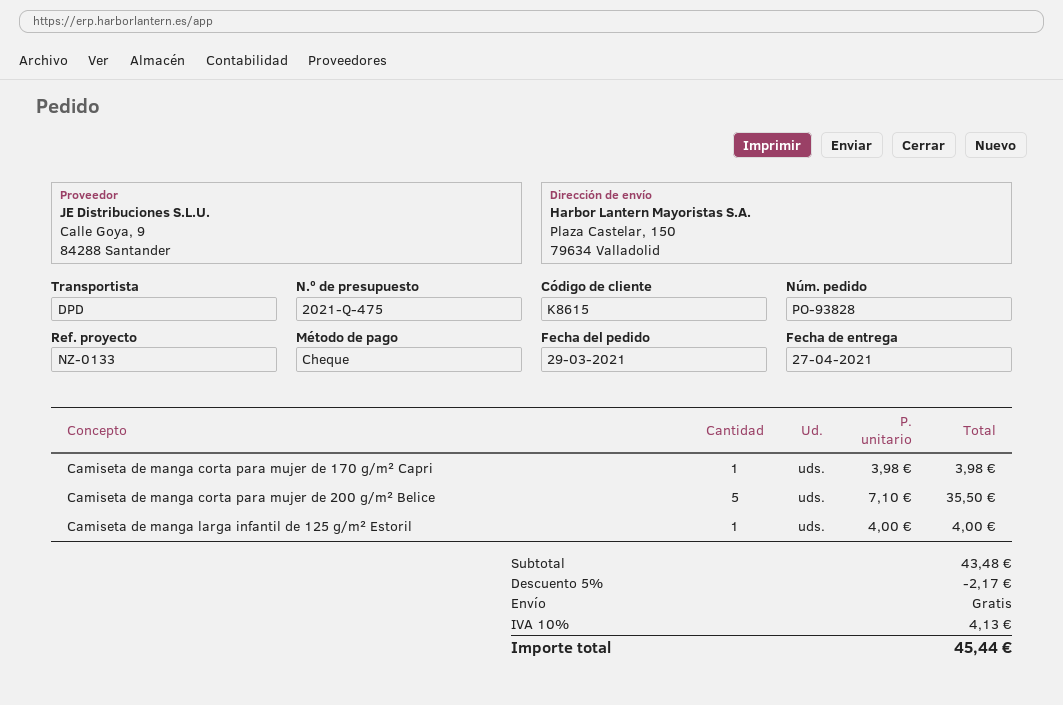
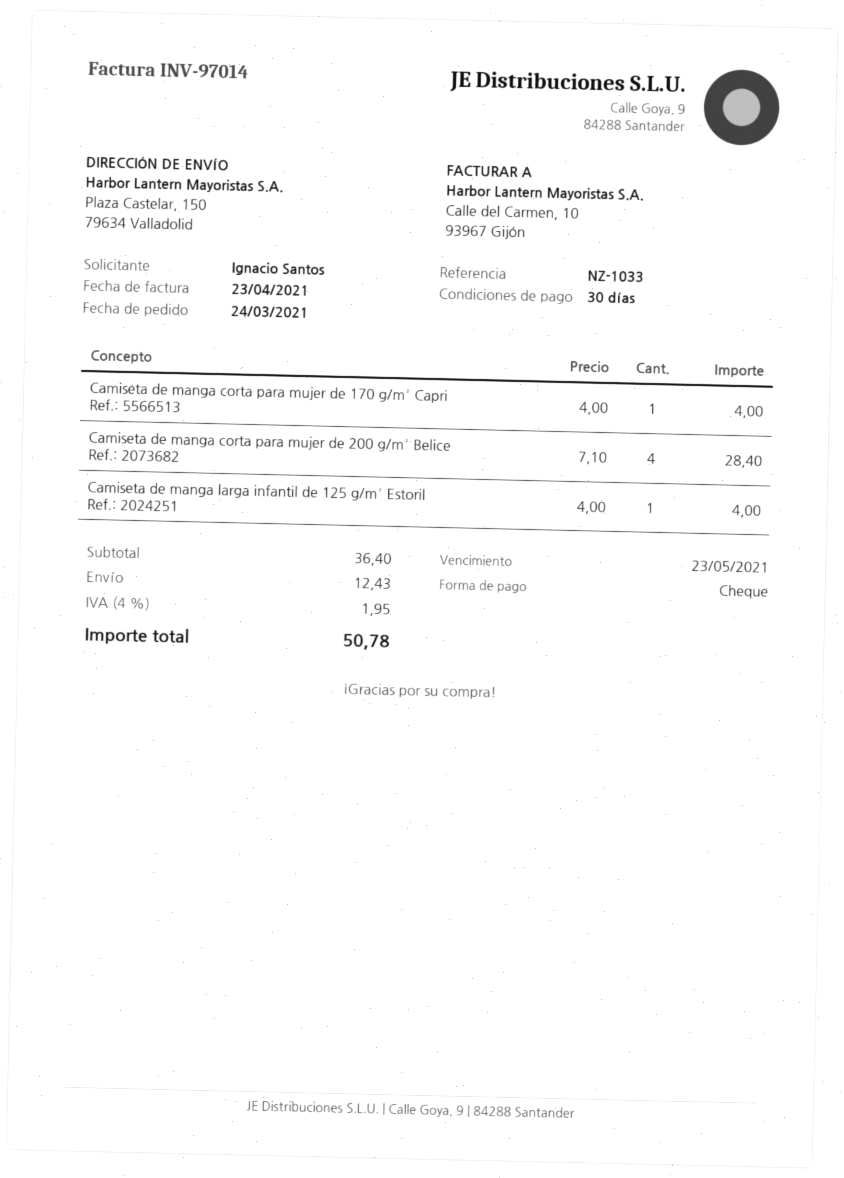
order date: 2021-03-29 -> 2021-03-24
reference: NZ-0133 -> NZ-1033
Camiseta de manga corta para mujer de 170 g/m² Capri: 1 x 3.98 = 3.98 -> 1 x 4.00 = 4.00
Camiseta de manga corta para mujer de 200 g/m² Belice: 5 x 7.10 = 35.50 -> 4 x 7.10 = 28.40
subtotal: 43.48 -> 36.40
discount: 5% = 2.17 -> none
shipping: 0.00 -> 12.43
tax: 10% = 4.13 -> 4% = 1.95
total: 45.44 -> 50.78

